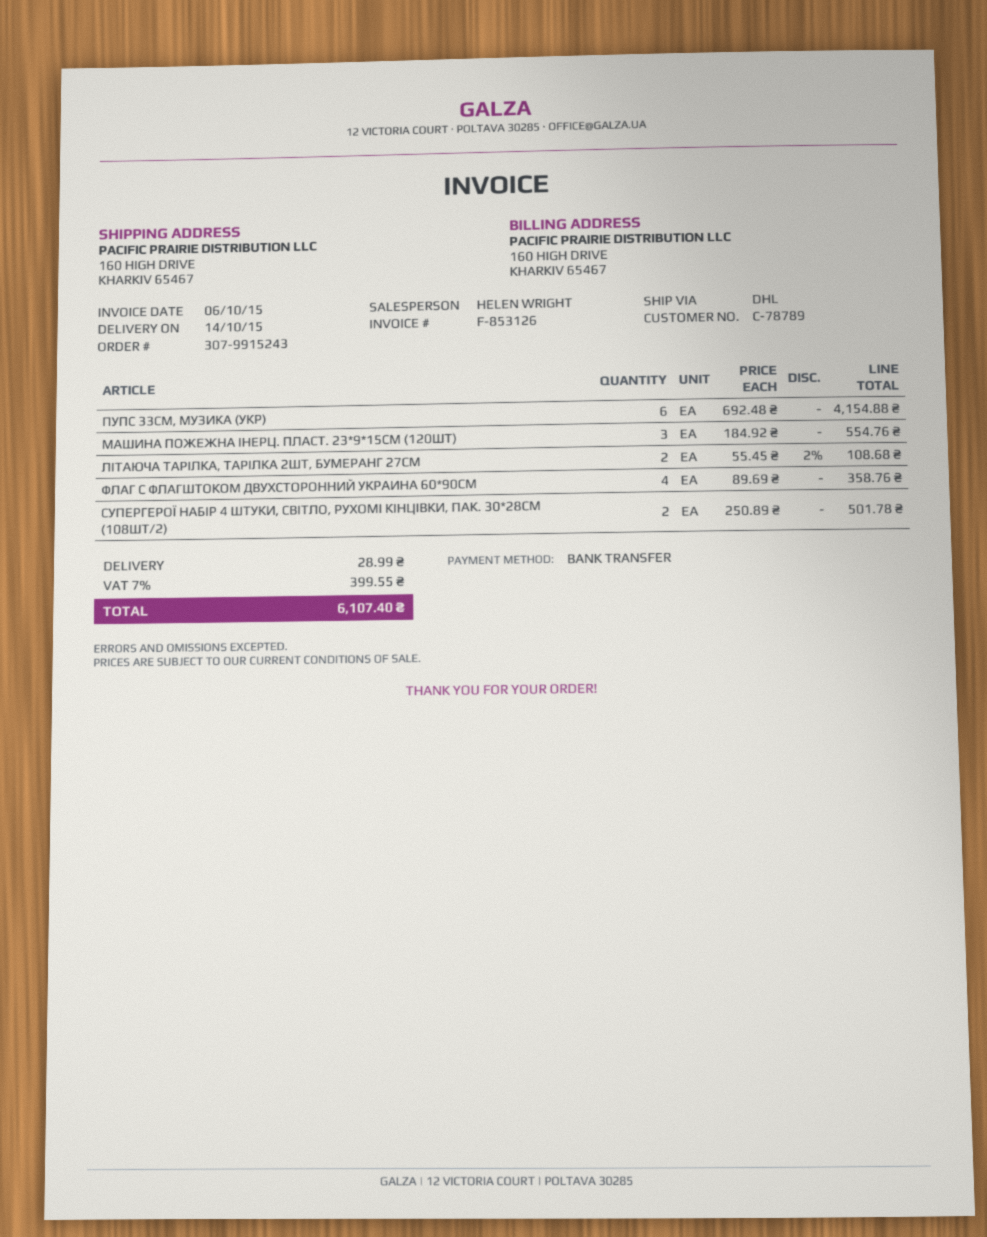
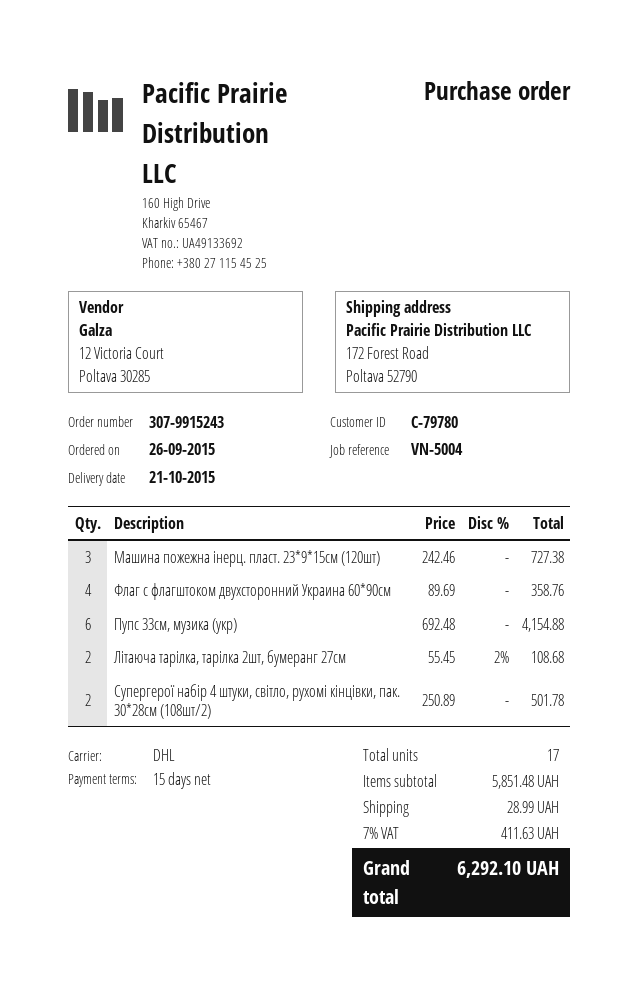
delivery date: 2015-10-14 -> 2015-10-21
customer number: C-78789 -> C-79780
ship to: 160 HIGH DRIVE, KHARKIV 65467 -> 172 Forest Road, Poltava 52790
МАШИНА ПОЖЕЖНА ІНЕРЦ. ПЛАСТ. 23*9*15СМ (120ШТ): 3 x 184.92 = 554.76 -> 3 x 242.46 = 727.38
tax: 7% = 399.55 -> 7% = 411.63
total: 6107.40 -> 6292.10

